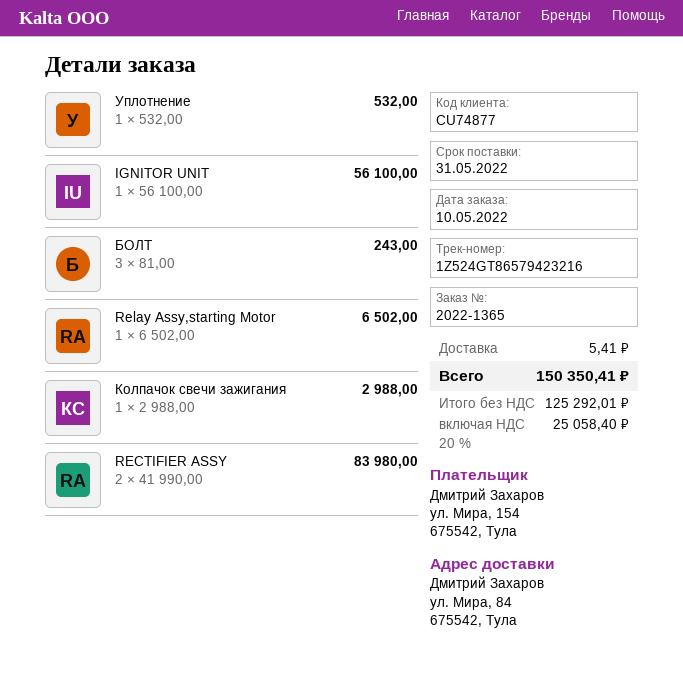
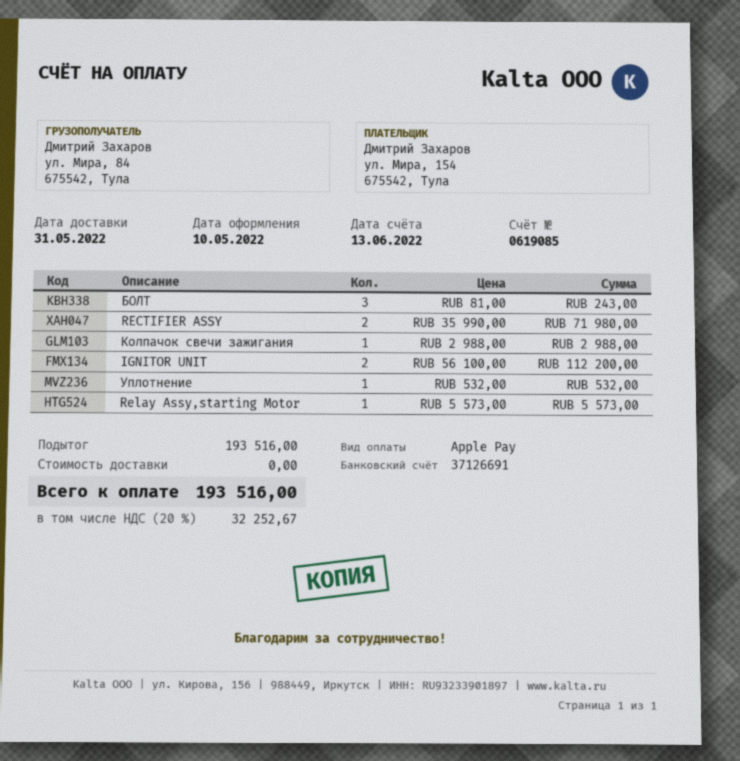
IGNITOR UNIT: 1 x 56100.00 = 56100.00 -> 2 x 56100.00 = 112200.00
Relay Assy,starting Motor: 1 x 6502.00 = 6502.00 -> 1 x 5573.00 = 5573.00
RECTIFIER ASSY: 2 x 41990.00 = 83980.00 -> 2 x 35990.00 = 71980.00
shipping: 5.41 -> 0.00
tax: 20% = 25058.40 -> 20% = 32252.67
total: 150350.41 -> 193516.00

